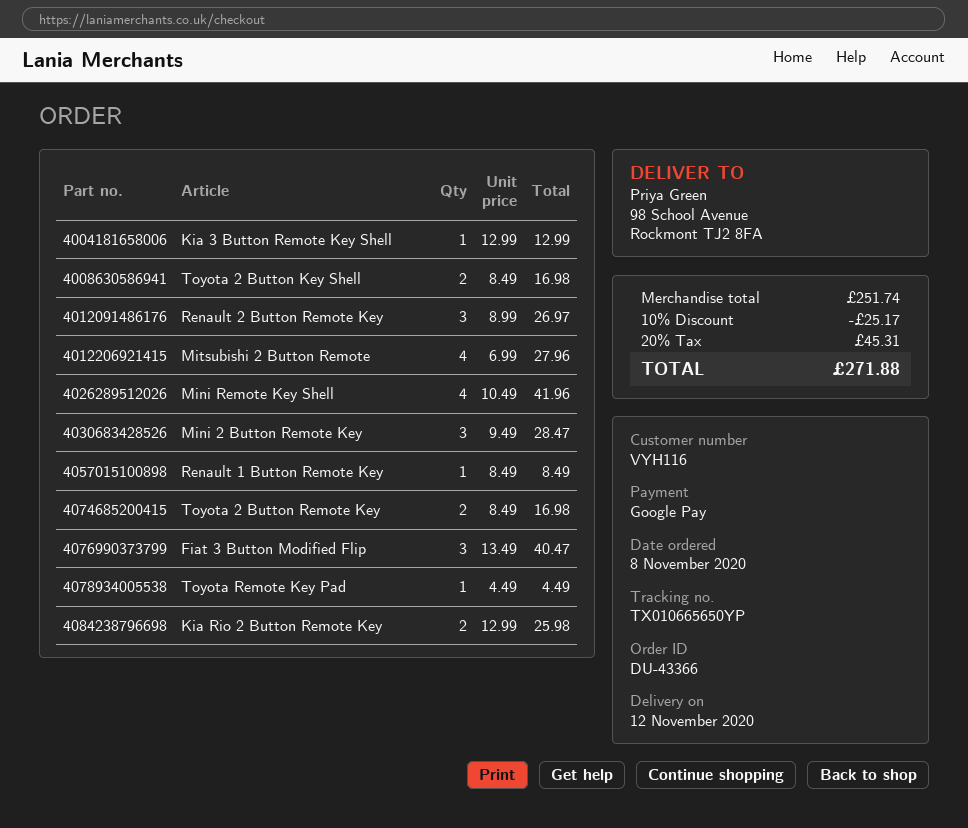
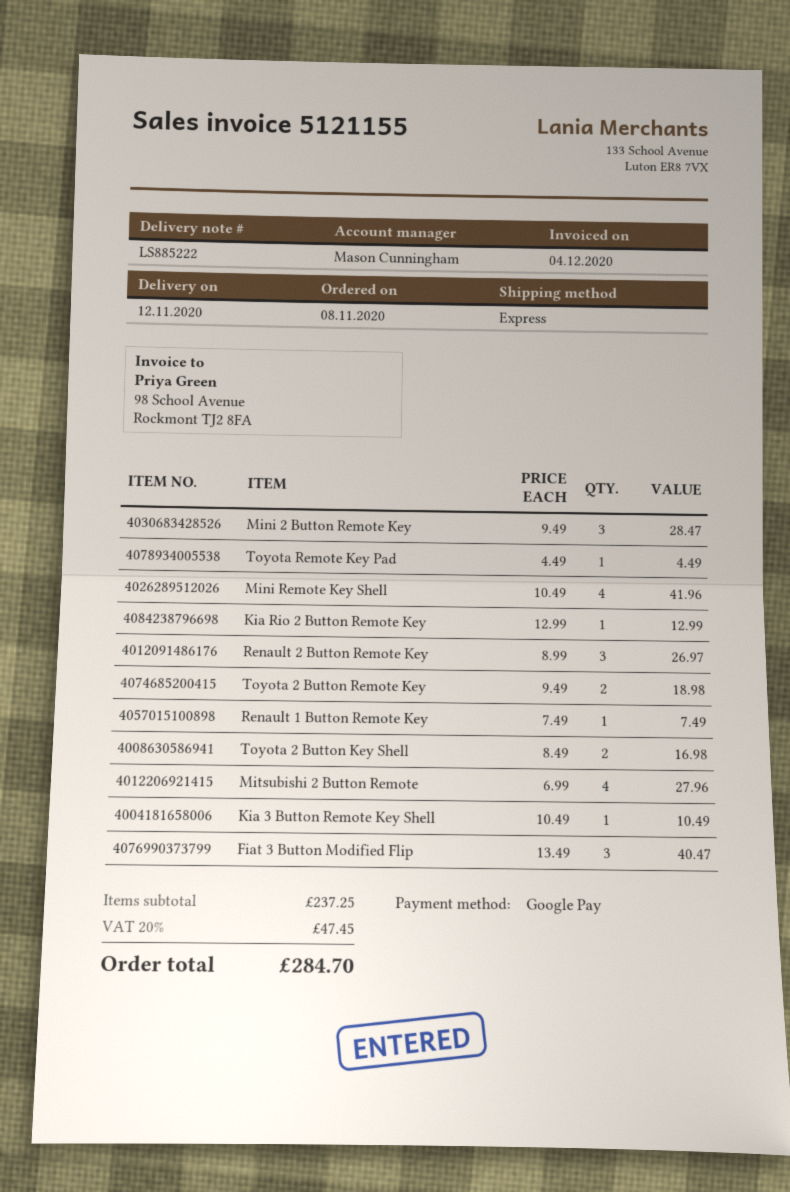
Kia 3 Button Remote Key Shell: 1 x 12.99 = 12.99 -> 1 x 10.49 = 10.49
Renault 1 Button Remote Key: 1 x 8.49 = 8.49 -> 1 x 7.49 = 7.49
Toyota 2 Button Remote Key: 2 x 8.49 = 16.98 -> 2 x 9.49 = 18.98
Kia Rio 2 Button Remote Key: 2 x 12.99 = 25.98 -> 1 x 12.99 = 12.99
subtotal: 251.74 -> 237.25
discount: 10% = 25.17 -> none
tax: 20% = 45.31 -> 20% = 47.45
total: 271.88 -> 284.70

